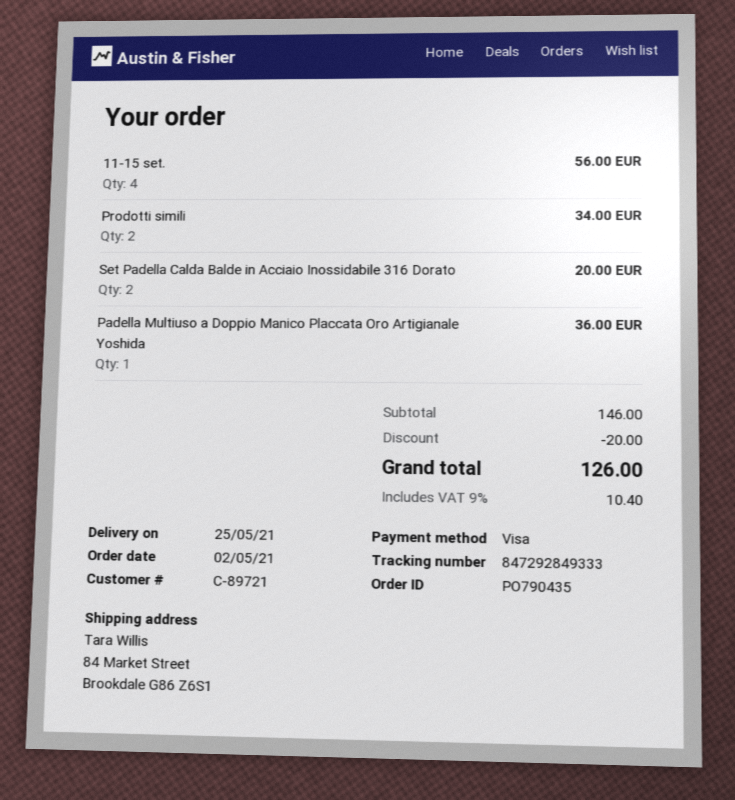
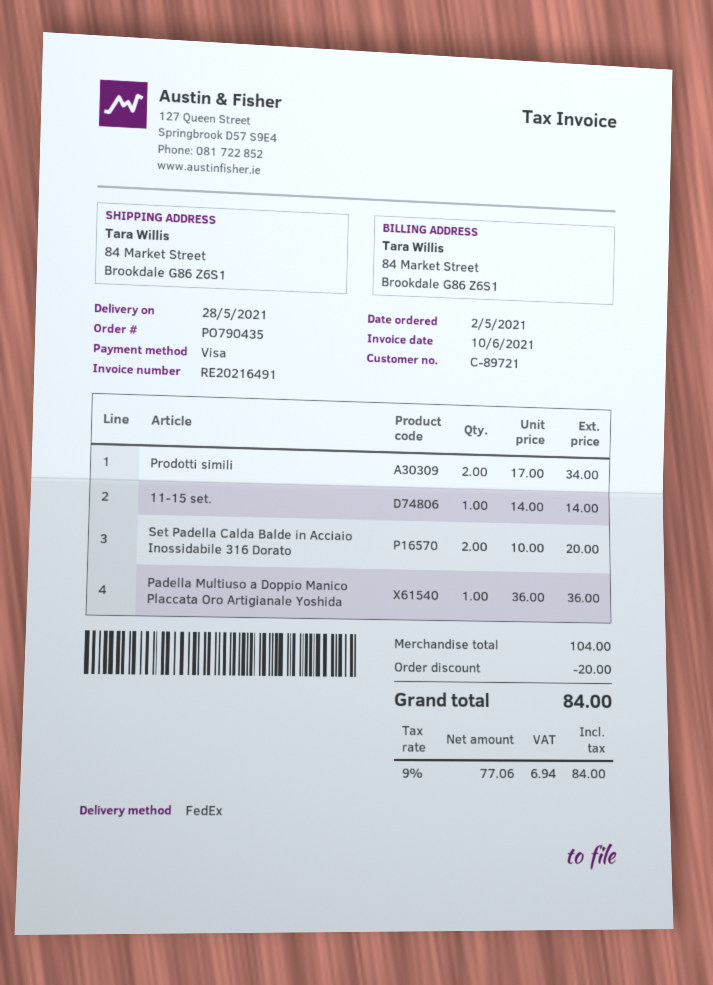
delivery date: 2021-05-25 -> 2021-05-28
11-15 set.: 4 for 56.00 -> 1 for 14.00
subtotal: 146.00 -> 104.00
tax: 9% = 10.40 -> 9% = 6.94
total: 126.00 -> 84.00

